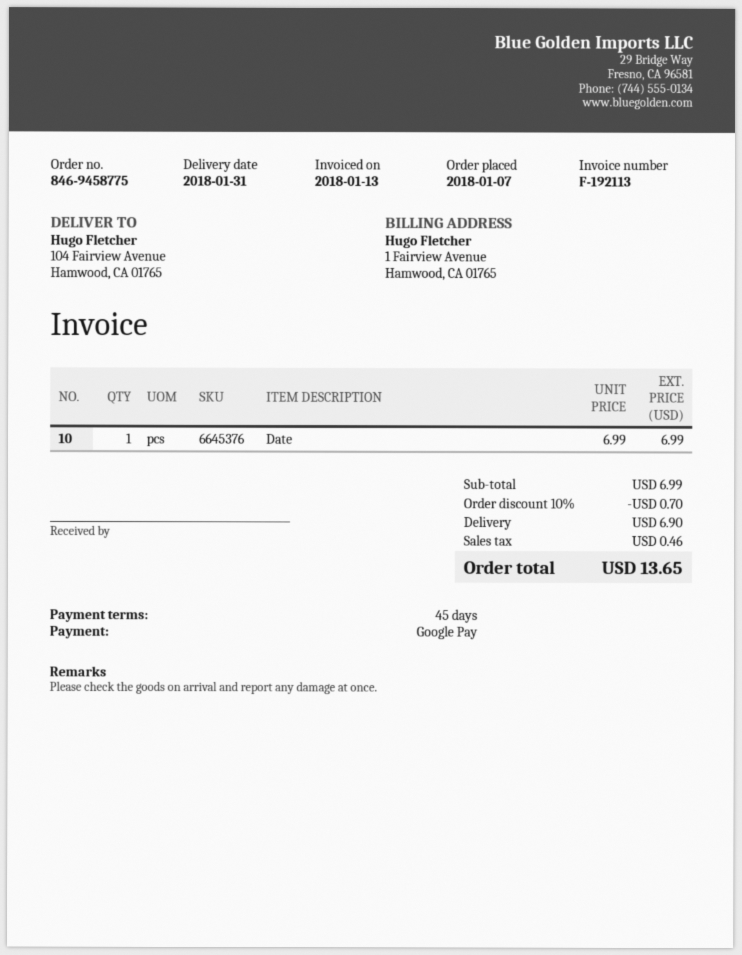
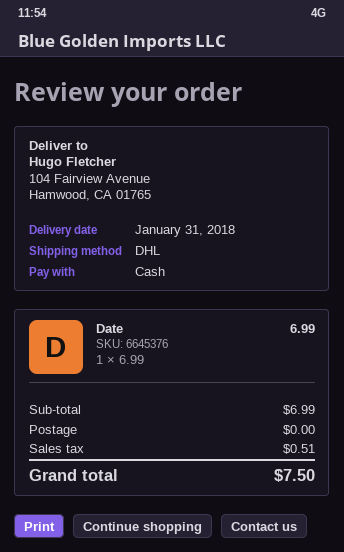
payment method: Google Pay -> cash
discount: 10% = 0.70 -> none
shipping: 6.90 -> 0.00
tax: 0.46 -> 0.51
total: 13.65 -> 7.50

